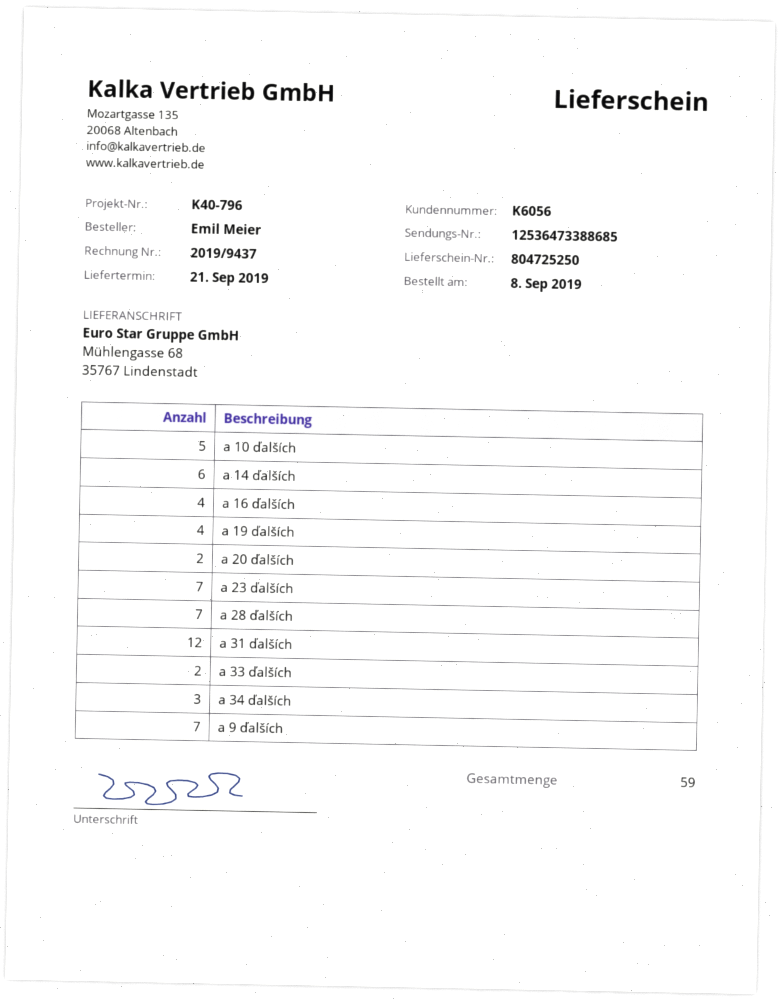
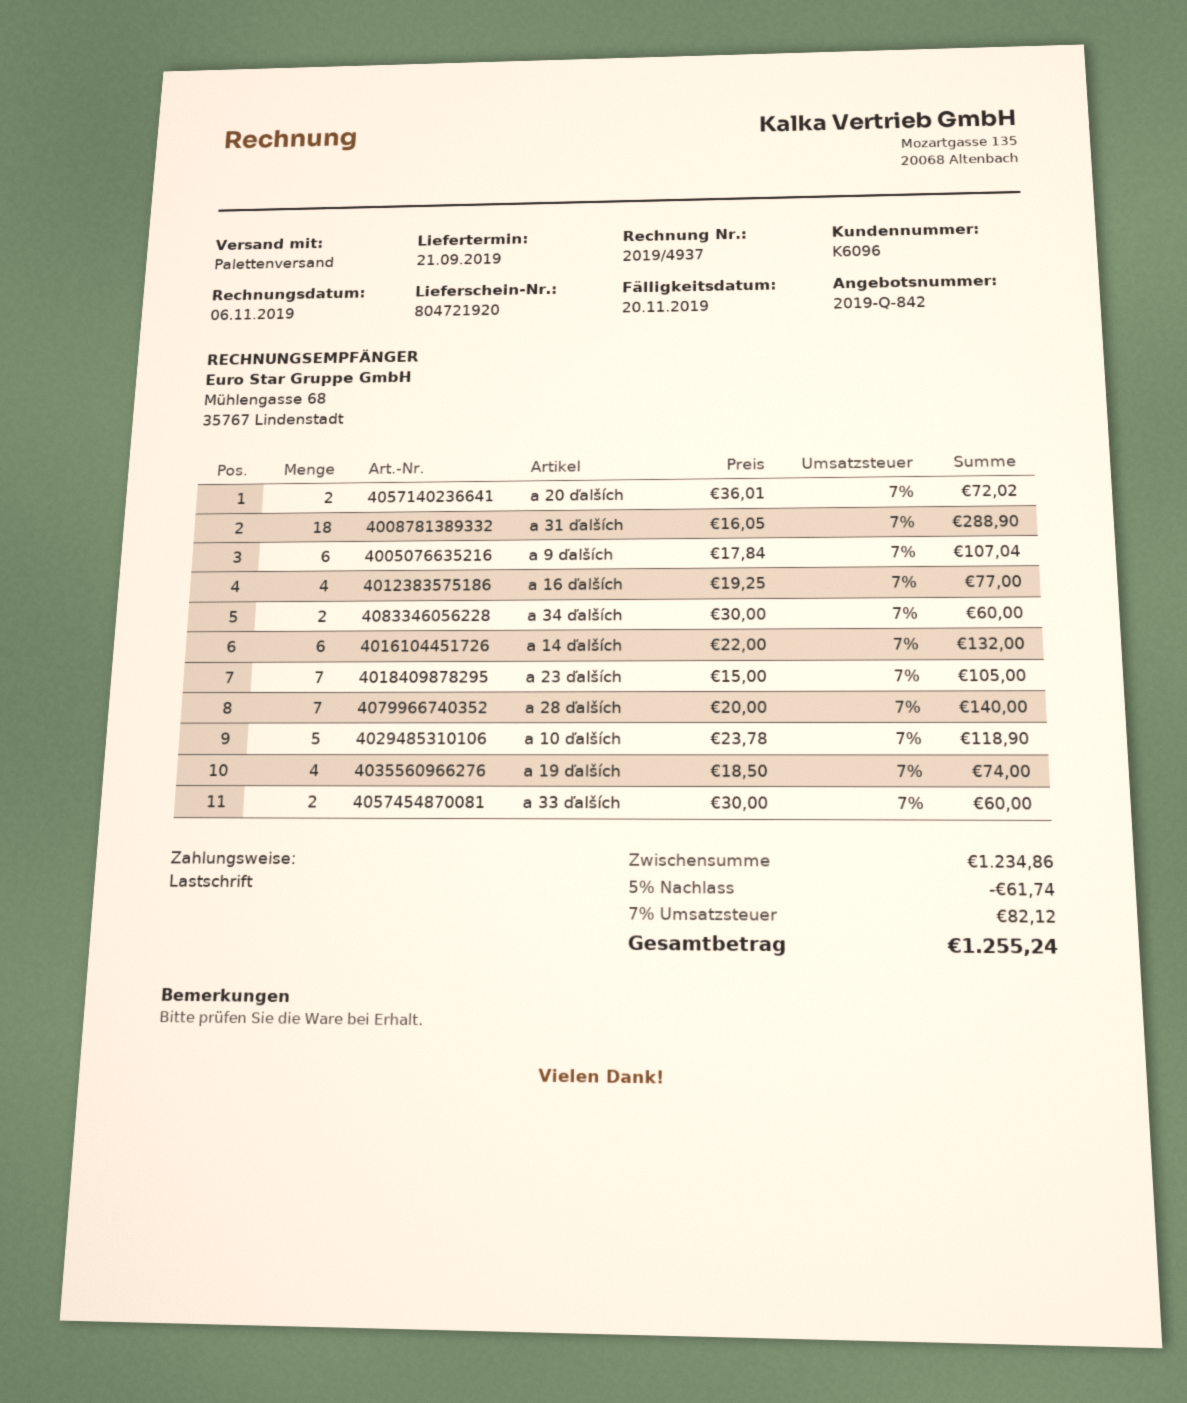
delivery note number: 804725250 -> 804721920
invoice number: 2019/9437 -> 2019/4937
customer number: K6056 -> K6096
a 31 ďalších: 12 -> 18
a 34 ďalších: 3 -> 2
a 9 ďalších: 7 -> 6

